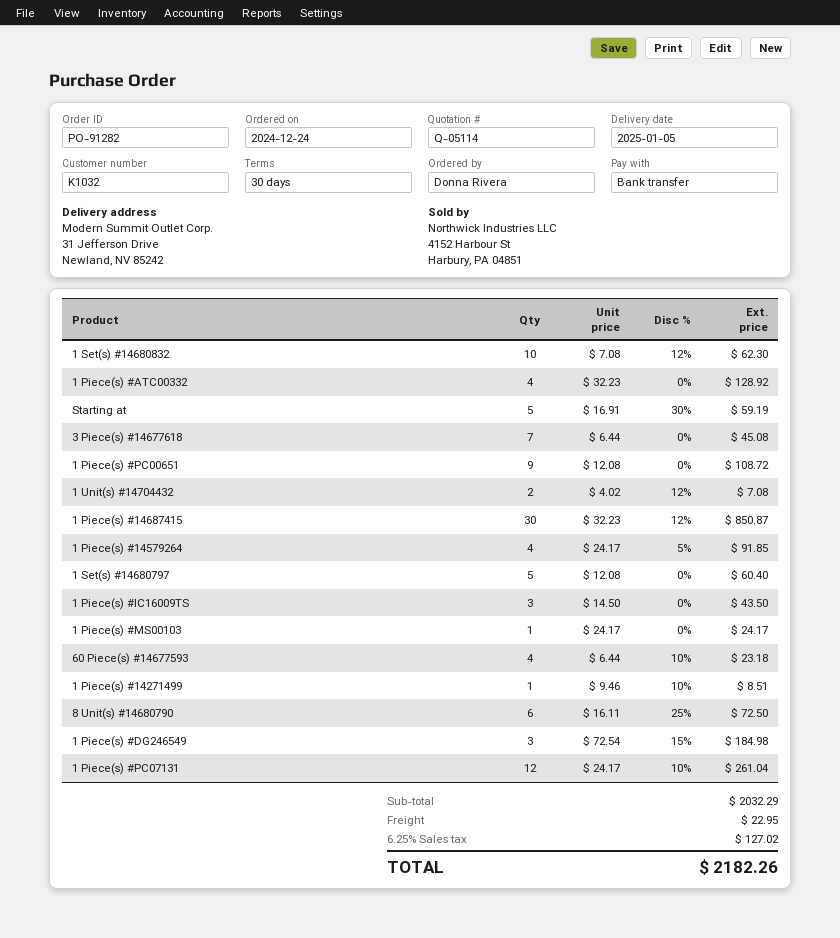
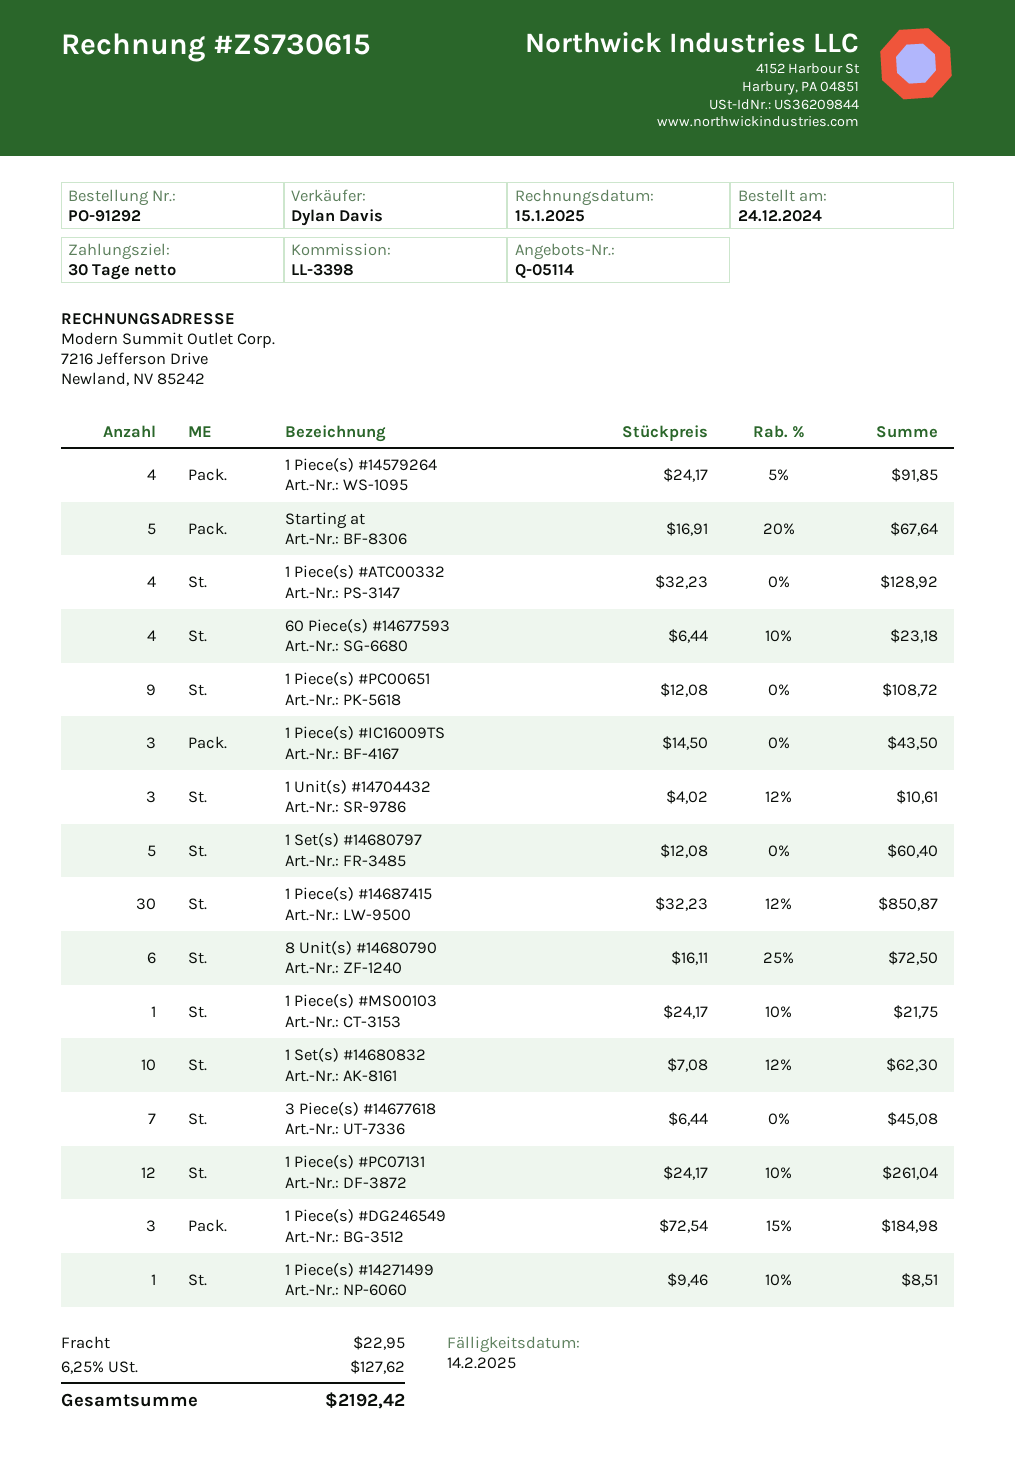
order number: PO-91282 -> PO-91292
Starting at: 5 x 16.91 - 30% = 59.19 -> 5 x 16.91 - 20% = 67.64
1 Unit(s) #14704432: 2 x 4.02 - 12% = 7.08 -> 3 x 4.02 - 12% = 10.61
1 Piece(s) #MS00103: 1 x 24.17 = 24.17 -> 1 x 24.17 - 10% = 21.75
tax: 6.25% = 127.02 -> 6.25% = 127.62
total: 2182.26 -> 2192.42

